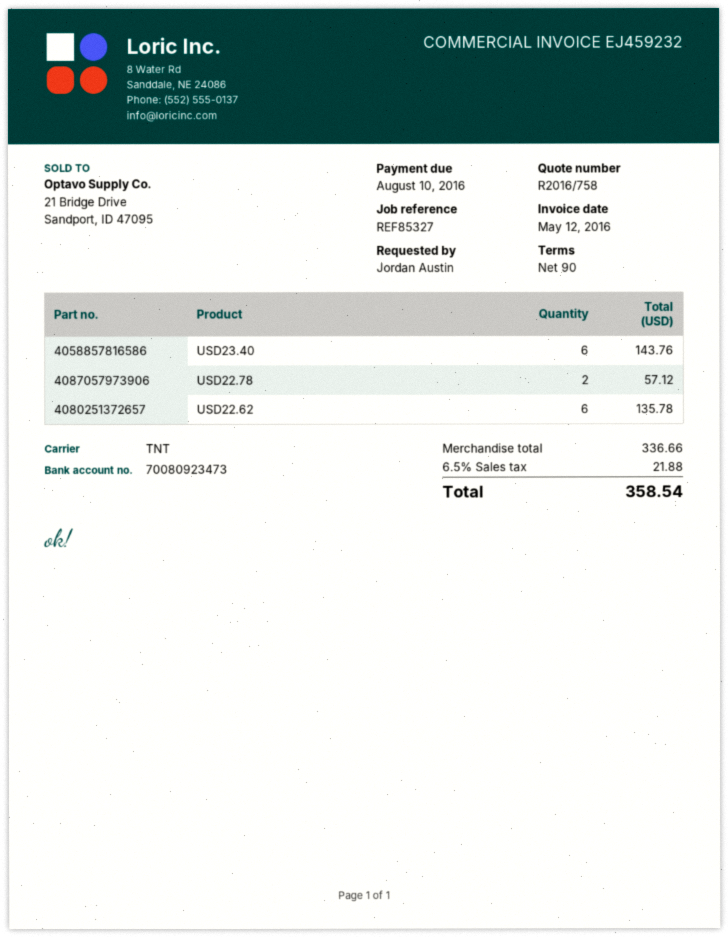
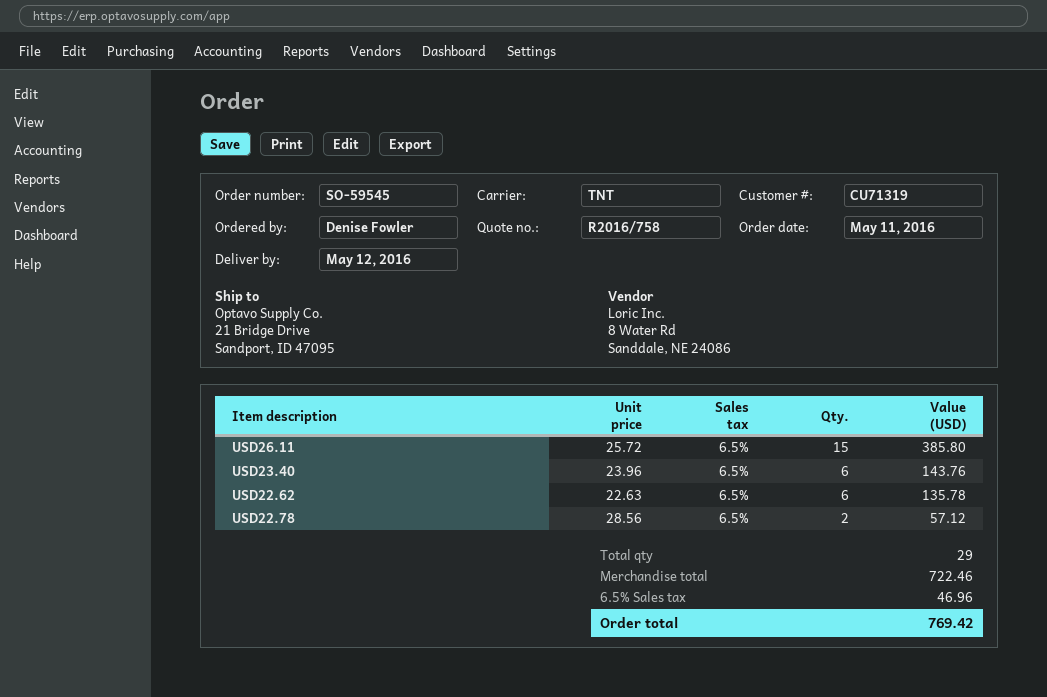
ordered by: Jordan Austin -> Denise Fowler
USD26.11: none -> 15 for 385.80
subtotal: 336.66 -> 722.46
tax: 6.5% = 21.88 -> 6.5% = 46.96
total: 358.54 -> 769.42

